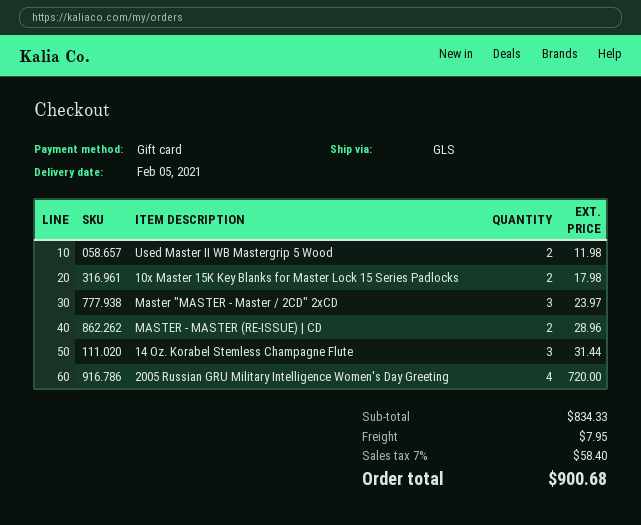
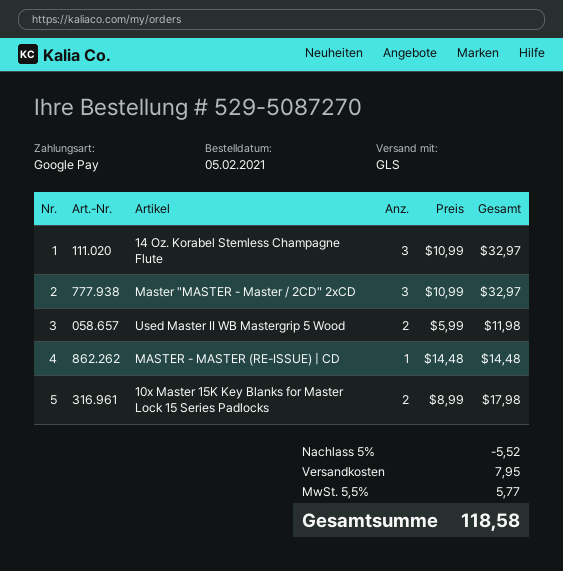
payment method: gift card -> Google Pay
Master "MASTER - Master / 2CD" 2xCD: 3 for 23.97 -> 3 for 32.97
MASTER - MASTER (RE-ISSUE) | CD: 2 for 28.96 -> 1 for 14.48
14 Oz. Korabel Stemless Champagne Flute: 3 for 31.44 -> 3 for 32.97
2005 Russian GRU Military Intelligence Women's Day Greeting: 4 for 720.00 -> none
discount: none -> 5% = 5.52
tax: 7% = 58.40 -> 5.5% = 5.77
total: 900.68 -> 118.58

